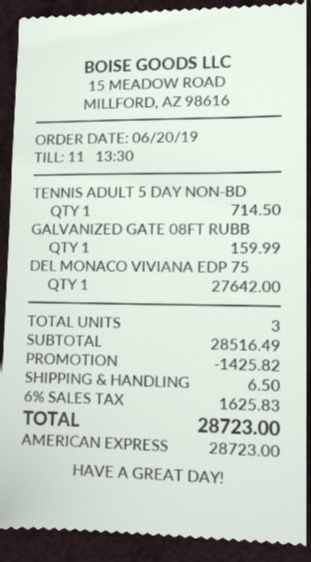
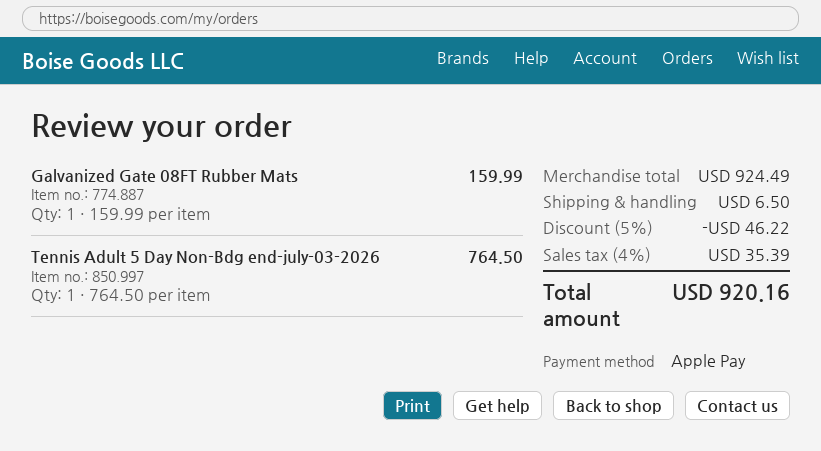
payment method: American Express -> Apple Pay
TENNIS ADULT 5 DAY NON-BD: 1 for 714.50 -> 1 for 764.50
DEL MONACO VIVIANA EDP 75: 1 for 27642.00 -> none
subtotal: 28516.49 -> 924.49
discount: 1425.82 -> 46.22
tax: 6% = 1625.83 -> 4% = 35.39
total: 28723.00 -> 920.16

